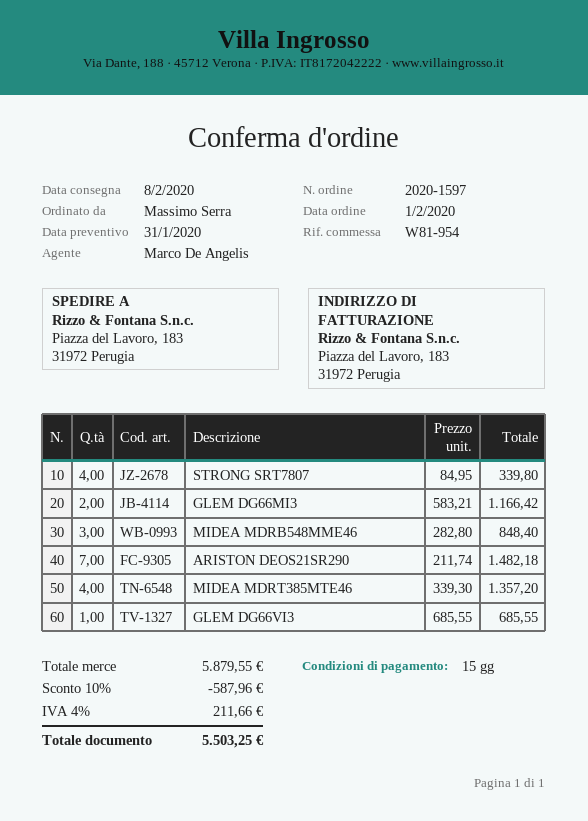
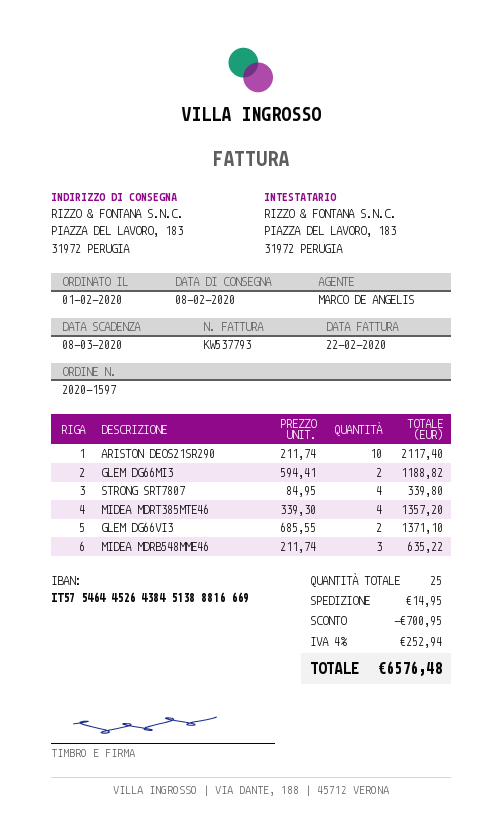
GLEM DG66MI3: 2 x 583.21 = 1166.42 -> 2 x 594.41 = 1188.82
MIDEA MDRB548MME46: 3 x 282.80 = 848.40 -> 3 x 211.74 = 635.22
ARISTON DEOS21SR290: 7 x 211.74 = 1482.18 -> 10 x 211.74 = 2117.40
GLEM DG66VI3: 1 x 685.55 = 685.55 -> 2 x 685.55 = 1371.10
discount: 587.96 -> 700.95
shipping: none -> 14.95
tax: 4% = 211.66 -> 4% = 252.94
total: 5503.25 -> 6576.48

